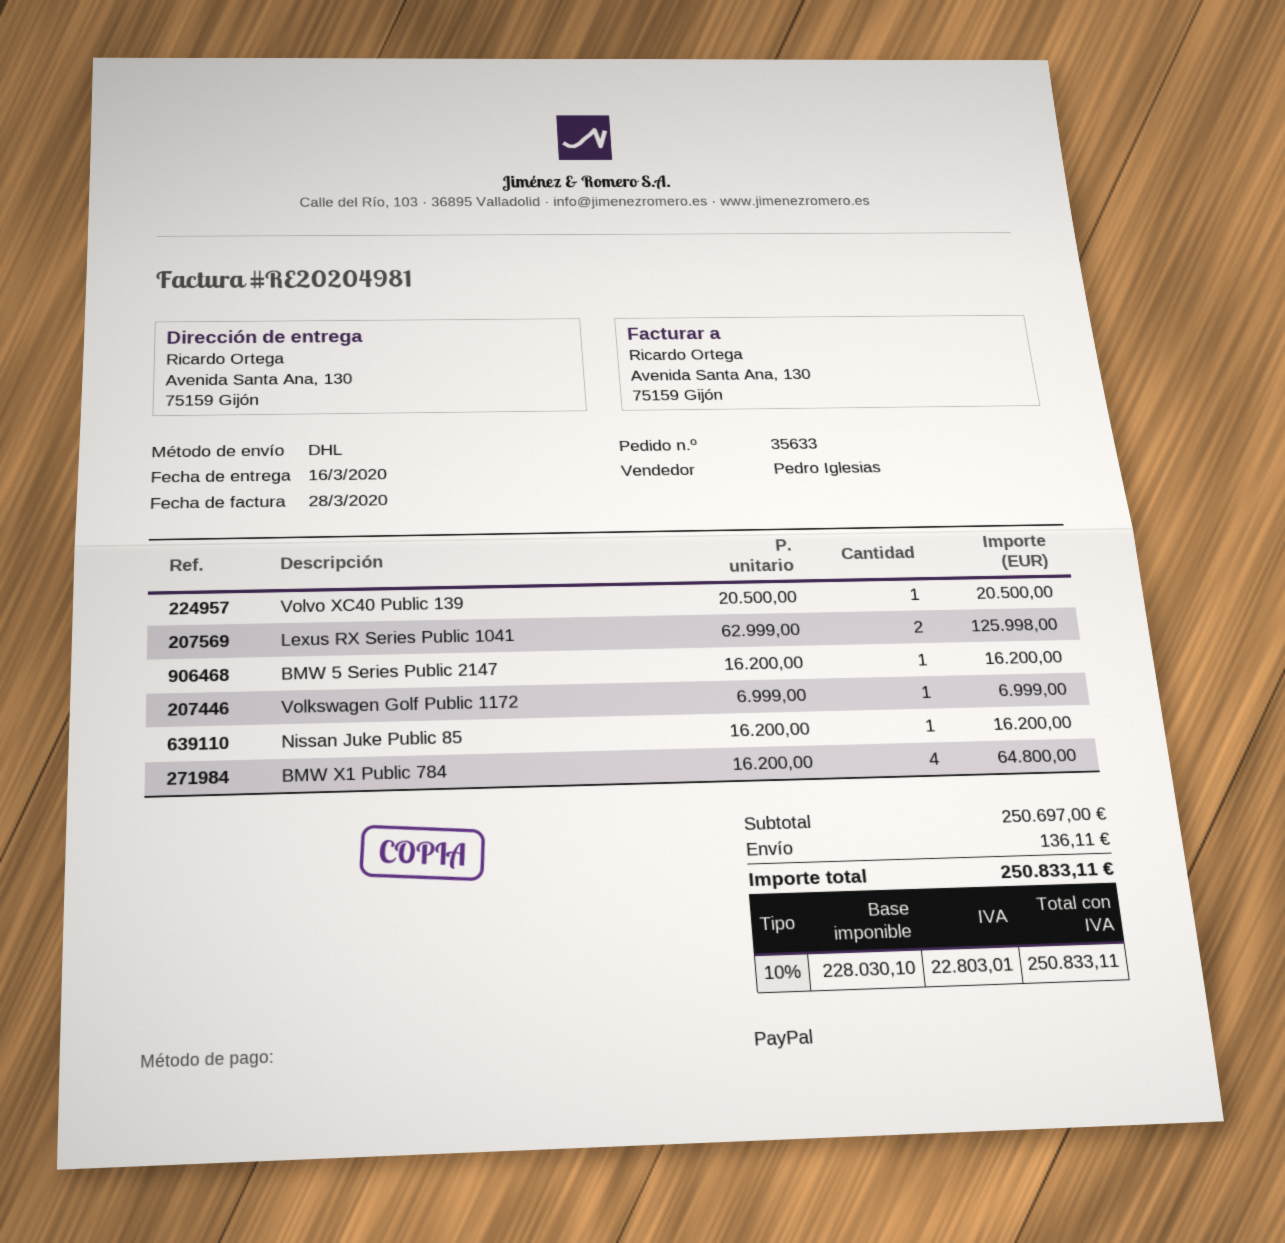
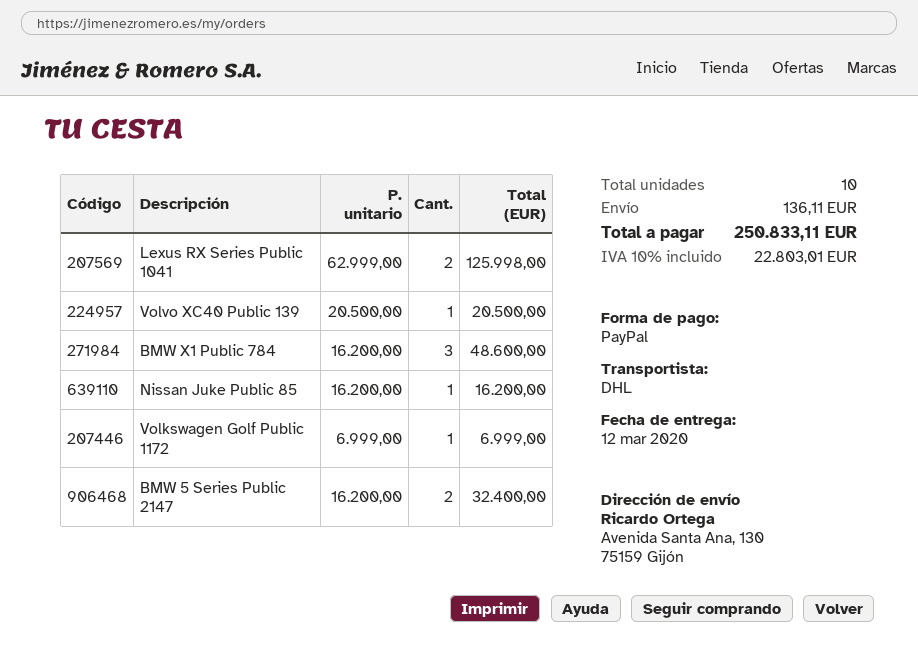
delivery date: 2020-03-16 -> 2020-03-12
BMW 5 Series Public 2147: 1 x 16200.00 = 16200.00 -> 2 x 16200.00 = 32400.00
BMW X1 Public 784: 4 x 16200.00 = 64800.00 -> 3 x 16200.00 = 48600.00

